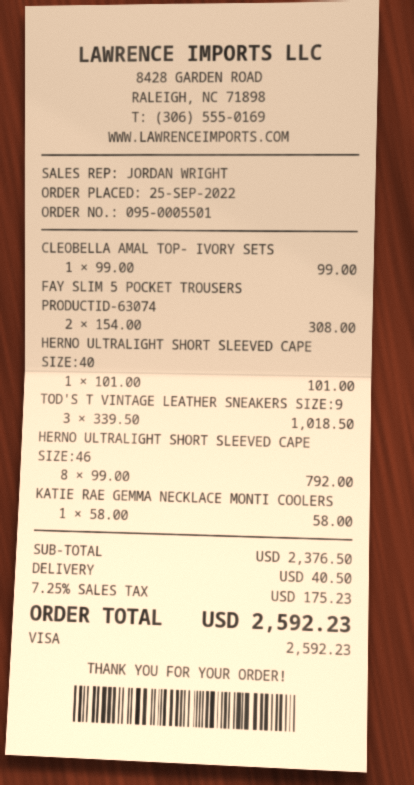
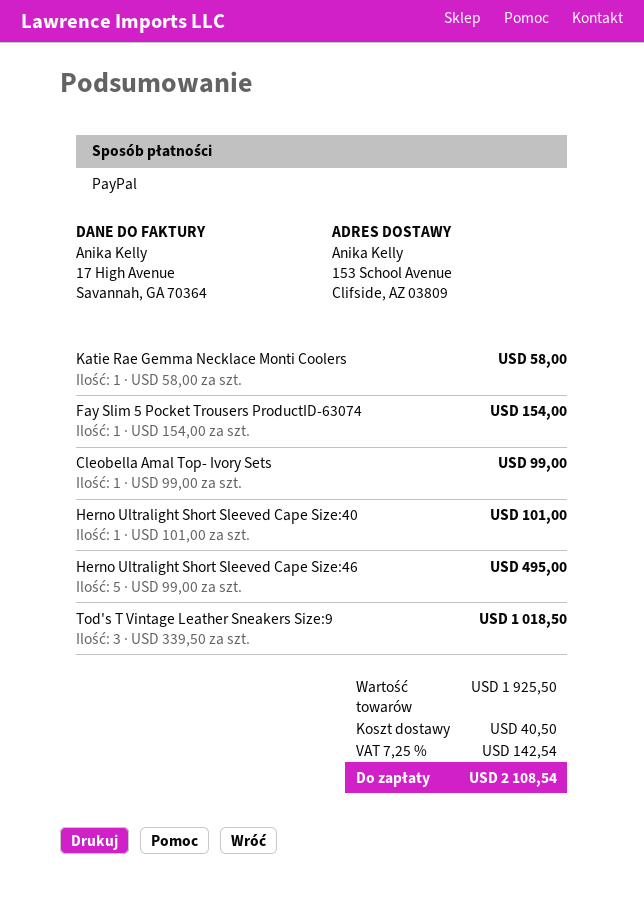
payment method: Visa -> PayPal
FAY SLIM 5 POCKET TROUSERS PRODUCTID-63074: 2 x 154.00 = 308.00 -> 1 x 154.00 = 154.00
HERNO ULTRALIGHT SHORT SLEEVED CAPE SIZE:46: 8 x 99.00 = 792.00 -> 5 x 99.00 = 495.00
subtotal: 2376.50 -> 1925.50
tax: 7.25% = 175.23 -> 7.25% = 142.54
total: 2592.23 -> 2108.54

